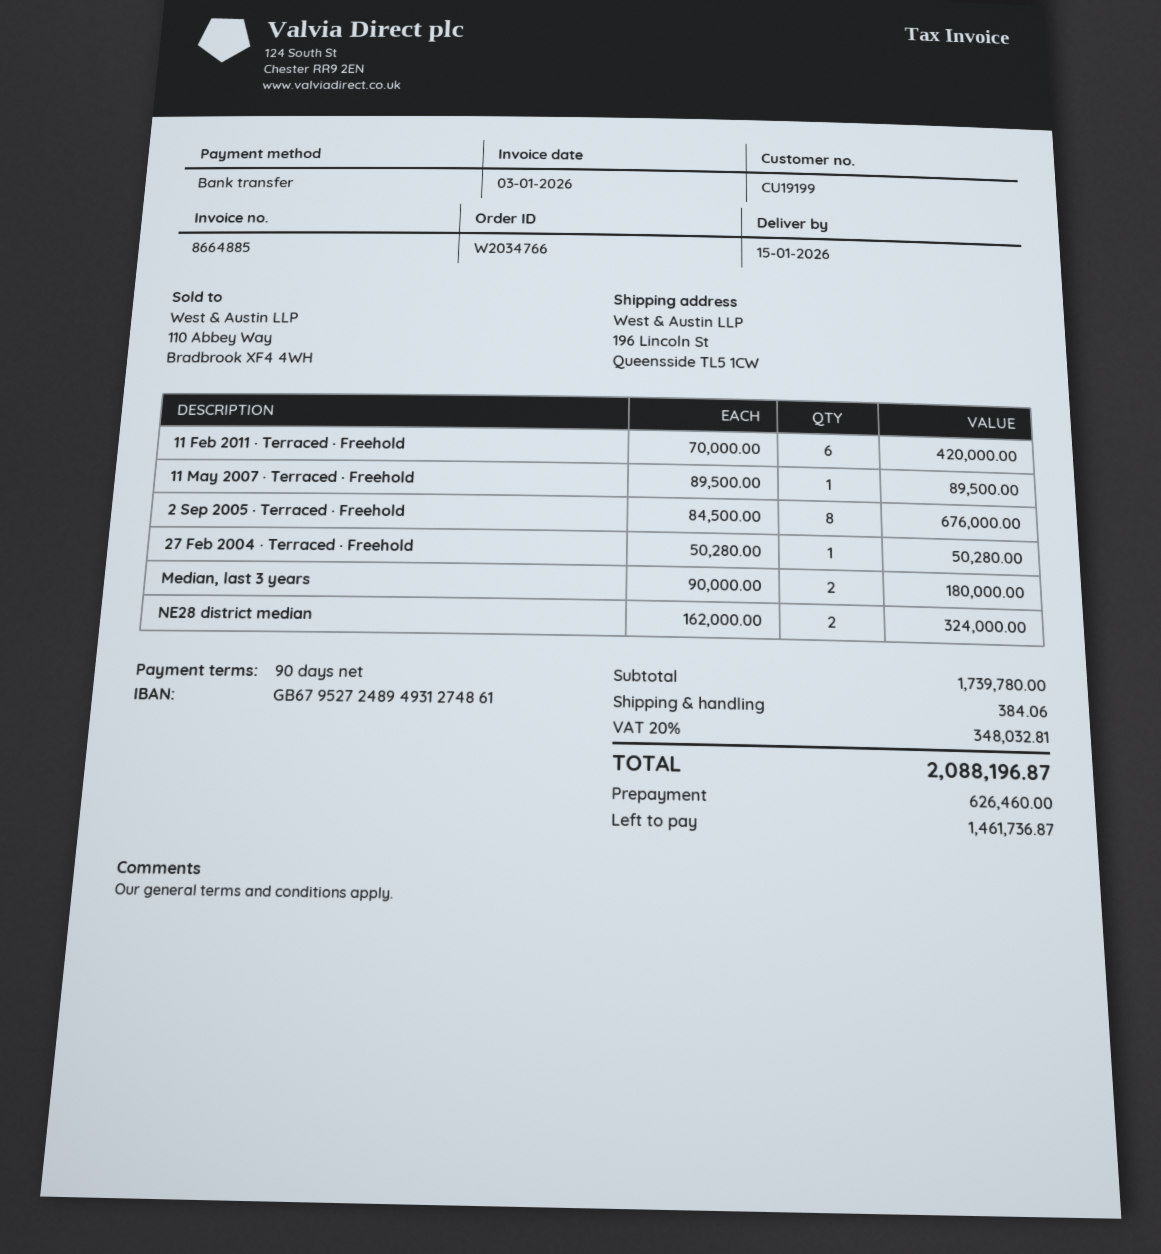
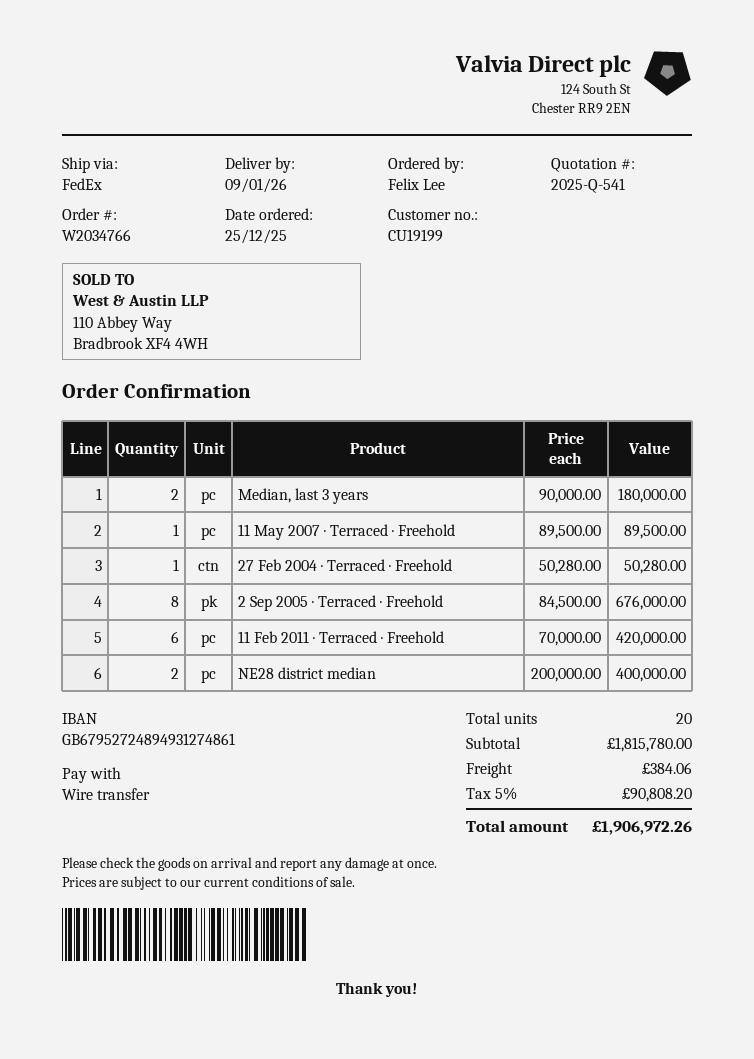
delivery date: 2026-01-15 -> 2026-01-09
NE28 district median: 2 x 162000.00 = 324000.00 -> 2 x 200000.00 = 400000.00
subtotal: 1739780.00 -> 1815780.00
tax: 20% = 348032.81 -> 5% = 90808.20
total: 2088196.87 -> 1906972.26

